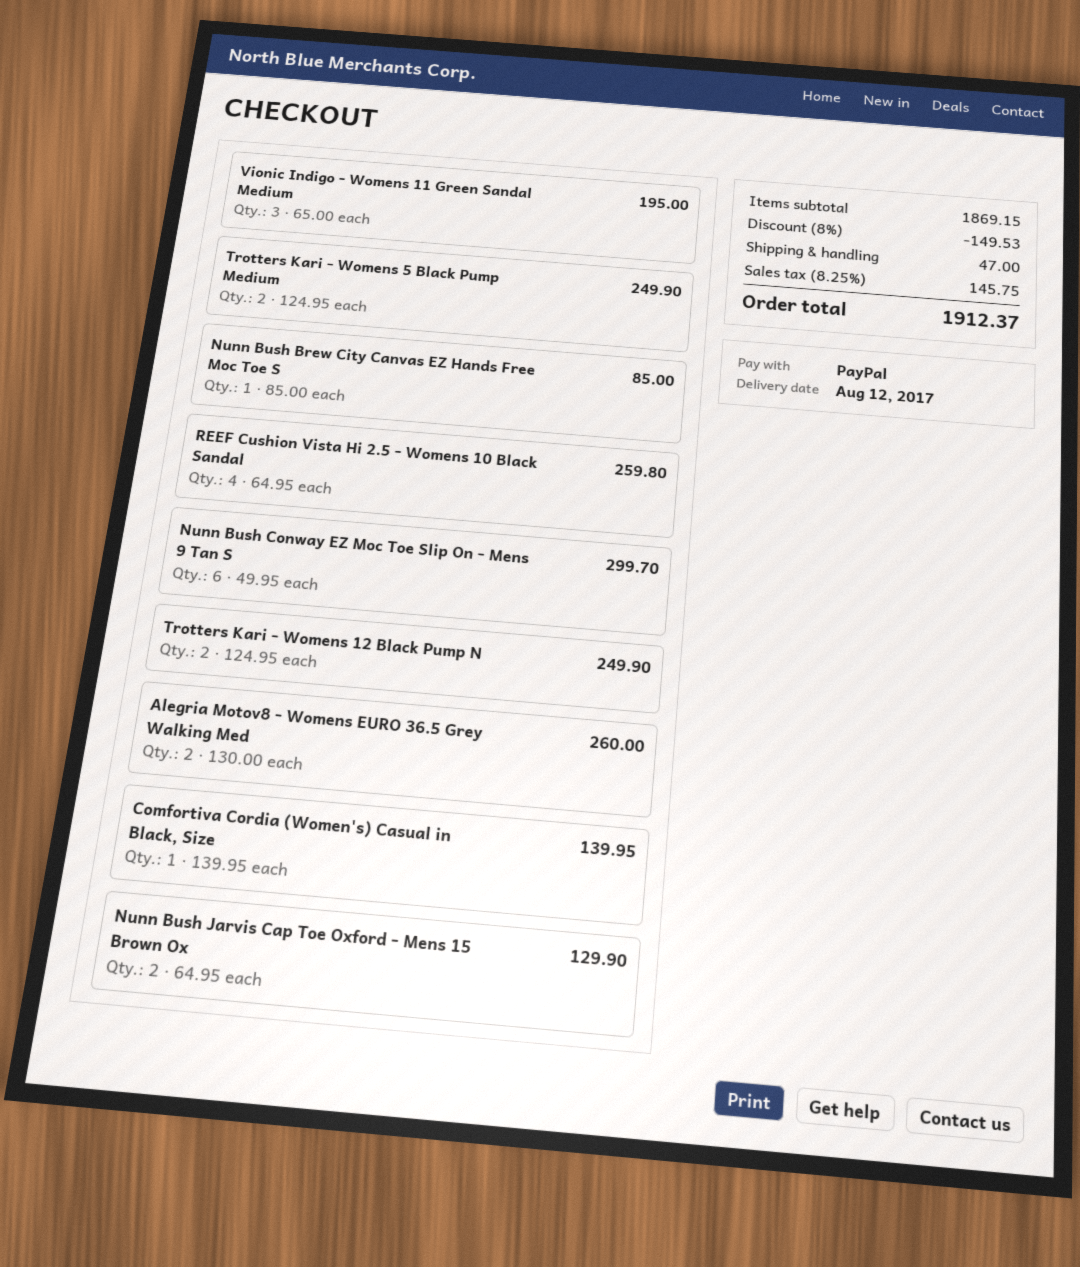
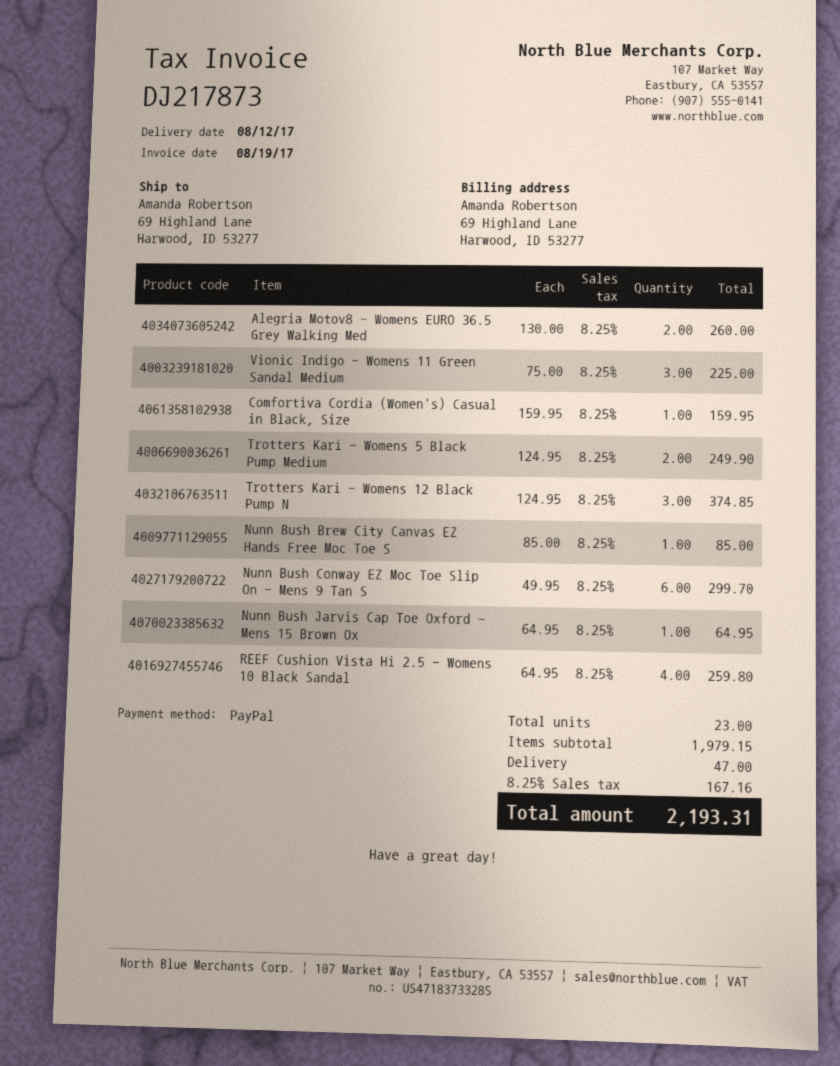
Vionic Indigo - Womens 11 Green Sandal Medium: 3 x 65.00 = 195.00 -> 3 x 75.00 = 225.00
Trotters Kari - Womens 12 Black Pump N: 2 x 124.95 = 249.90 -> 3 x 124.95 = 374.85
Comfortiva Cordia (Women's) Casual in Black, Size: 1 x 139.95 = 139.95 -> 1 x 159.95 = 159.95
Nunn Bush Jarvis Cap Toe Oxford - Mens 15 Brown Ox: 2 x 64.95 = 129.90 -> 1 x 64.95 = 64.95
subtotal: 1869.15 -> 1979.15
discount: 8% = 149.53 -> none
tax: 8.25% = 145.75 -> 8.25% = 167.16
total: 1912.37 -> 2193.31

